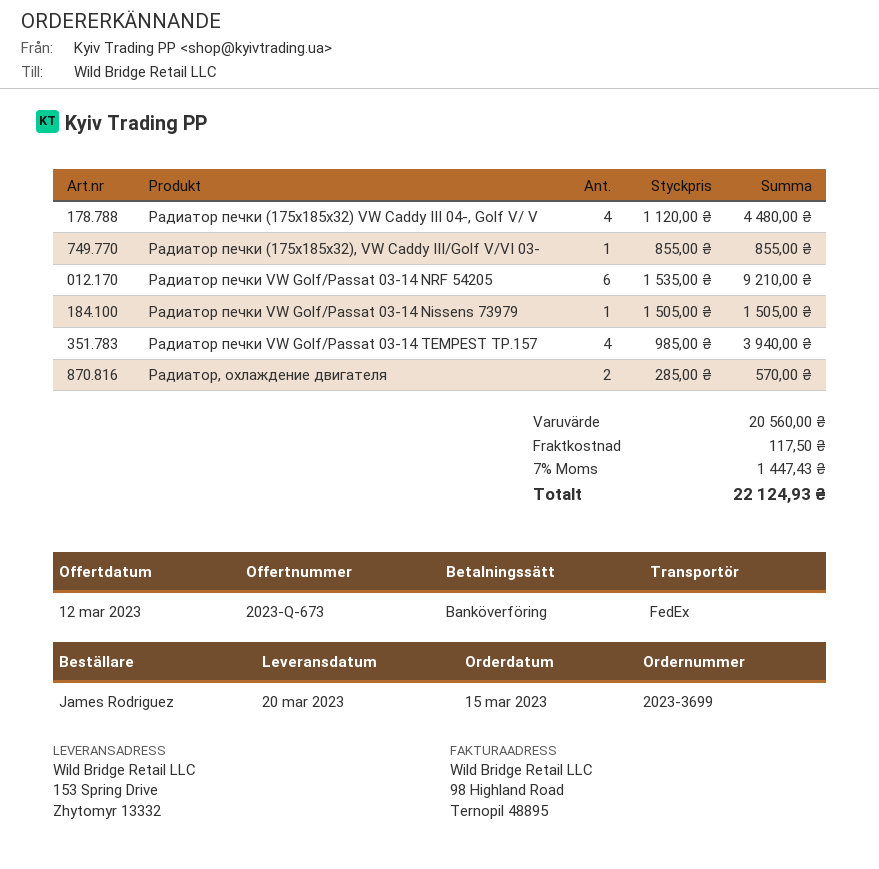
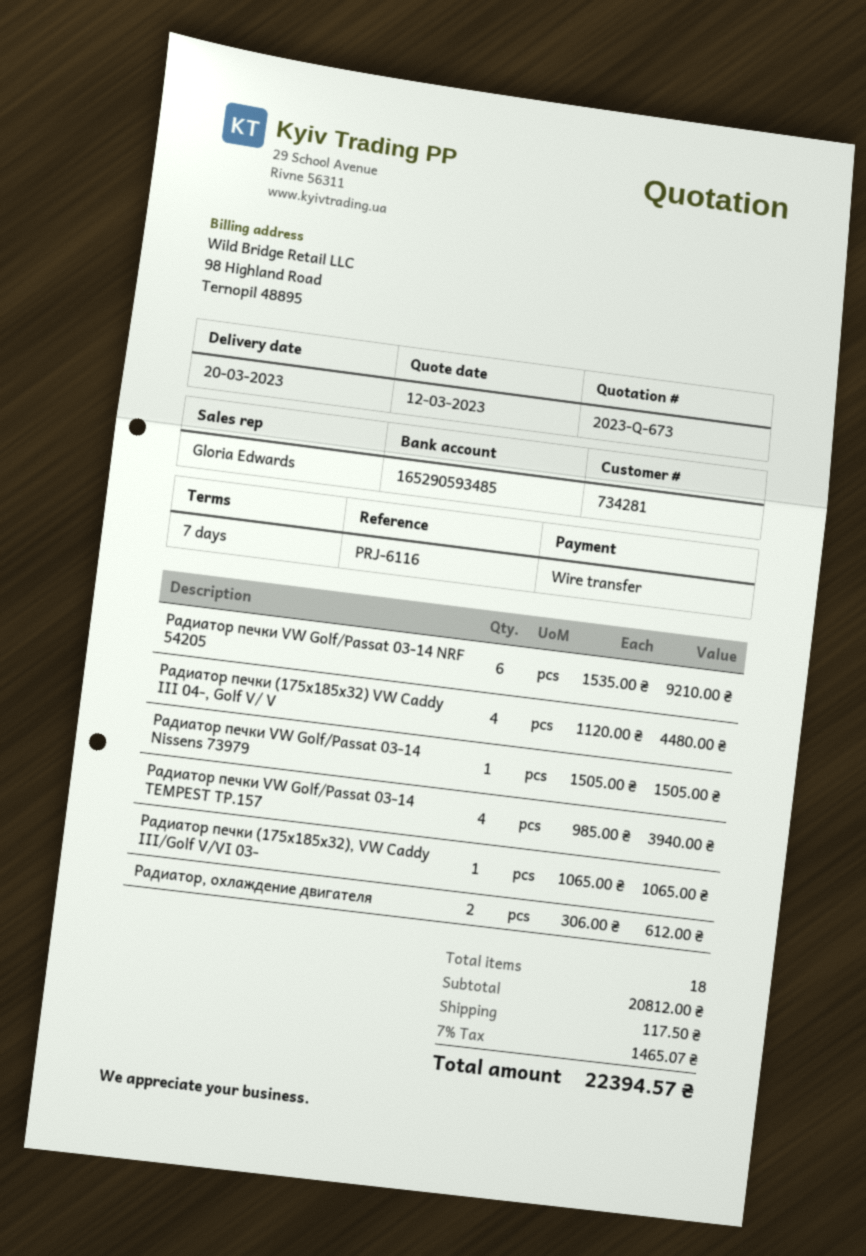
Радиатор печки (175x185x32), VW Caddy III/Golf V/VI 03-: 1 x 855.00 = 855.00 -> 1 x 1065.00 = 1065.00
Радиатор, охлаждение двигателя: 2 x 285.00 = 570.00 -> 2 x 306.00 = 612.00
subtotal: 20560.00 -> 20812.00
tax: 7% = 1447.43 -> 7% = 1465.07
total: 22124.93 -> 22394.57

